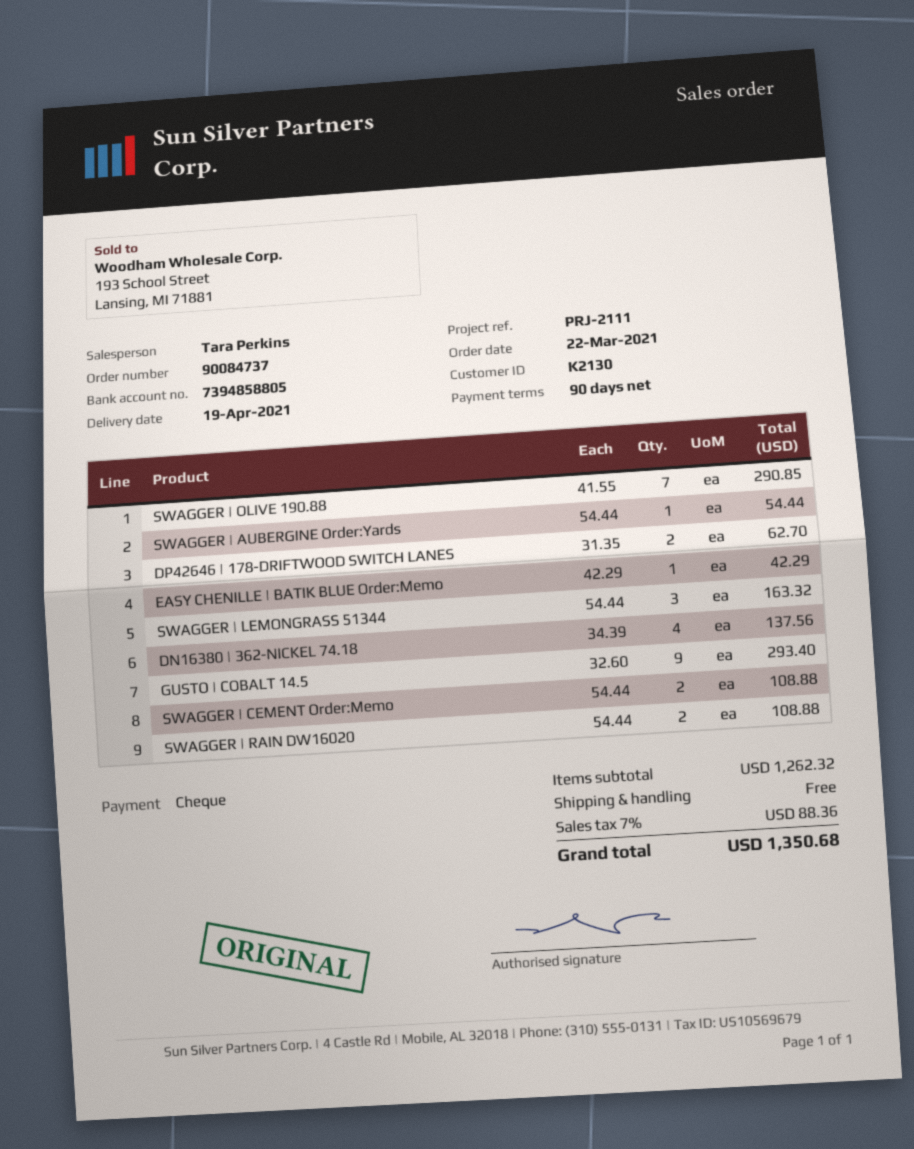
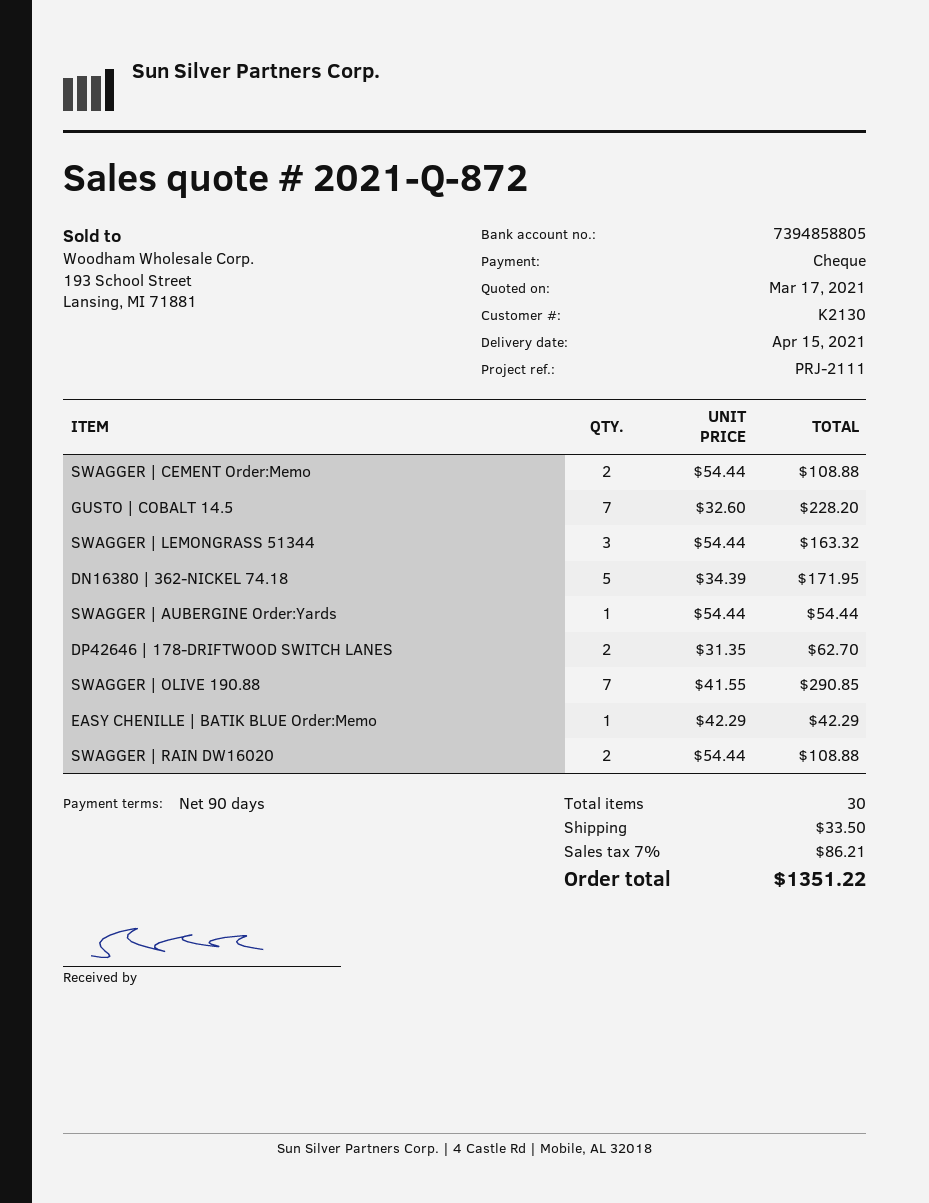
delivery date: 2021-04-19 -> 2021-04-15
DN16380 | 362-NICKEL 74.18: 4 x 34.39 = 137.56 -> 5 x 34.39 = 171.95
GUSTO | COBALT 14.5: 9 x 32.60 = 293.40 -> 7 x 32.60 = 228.20
shipping: 0.00 -> 33.50
tax: 7% = 88.36 -> 7% = 86.21
total: 1350.68 -> 1351.22

